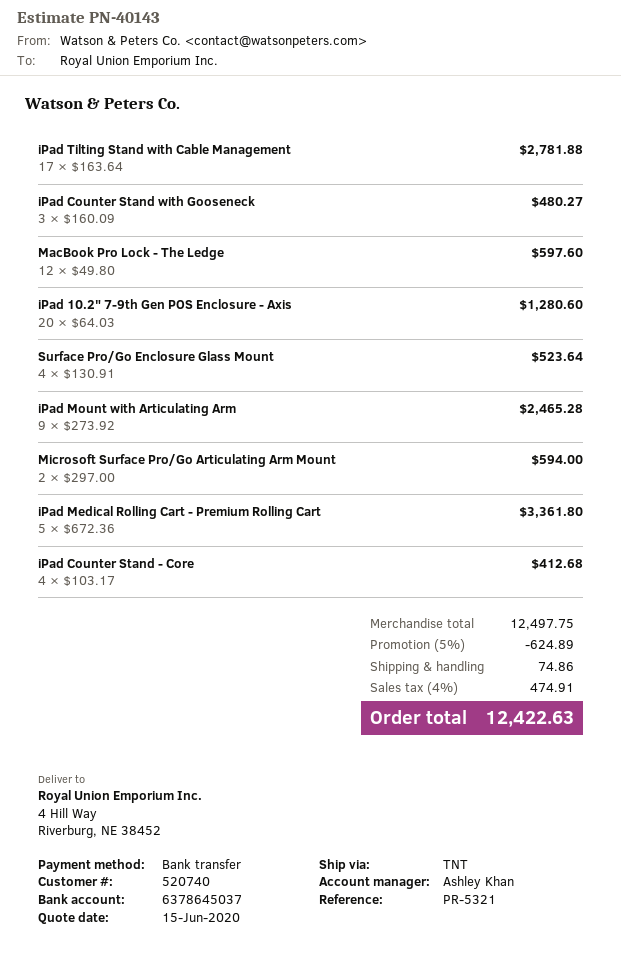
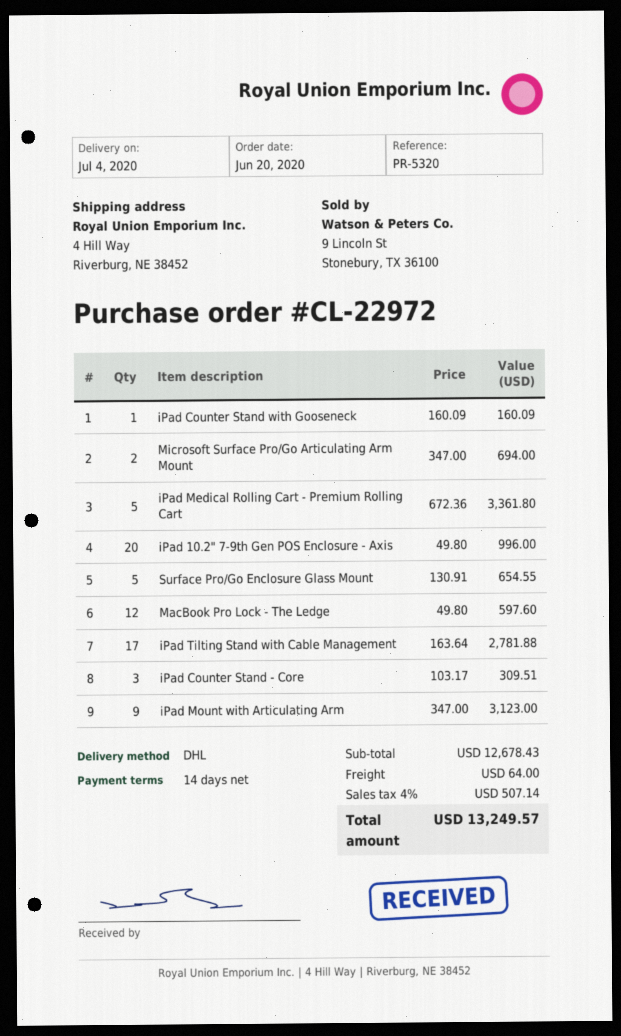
reference: PR-5321 -> PR-5320
shipping method: TNT -> DHL
iPad Counter Stand with Gooseneck: 3 x 160.09 = 480.27 -> 1 x 160.09 = 160.09
iPad 10.2" 7-9th Gen POS Enclosure - Axis: 20 x 64.03 = 1280.60 -> 20 x 49.80 = 996.00
Surface Pro/Go Enclosure Glass Mount: 4 x 130.91 = 523.64 -> 5 x 130.91 = 654.55
iPad Mount with Articulating Arm: 9 x 273.92 = 2465.28 -> 9 x 347.00 = 3123.00
Microsoft Surface Pro/Go Articulating Arm Mount: 2 x 297.00 = 594.00 -> 2 x 347.00 = 694.00
iPad Counter Stand - Core: 4 x 103.17 = 412.68 -> 3 x 103.17 = 309.51
subtotal: 12497.75 -> 12678.43
discount: 5% = 624.89 -> none
shipping: 74.86 -> 64.00
tax: 4% = 474.91 -> 4% = 507.14
total: 12422.63 -> 13249.57

